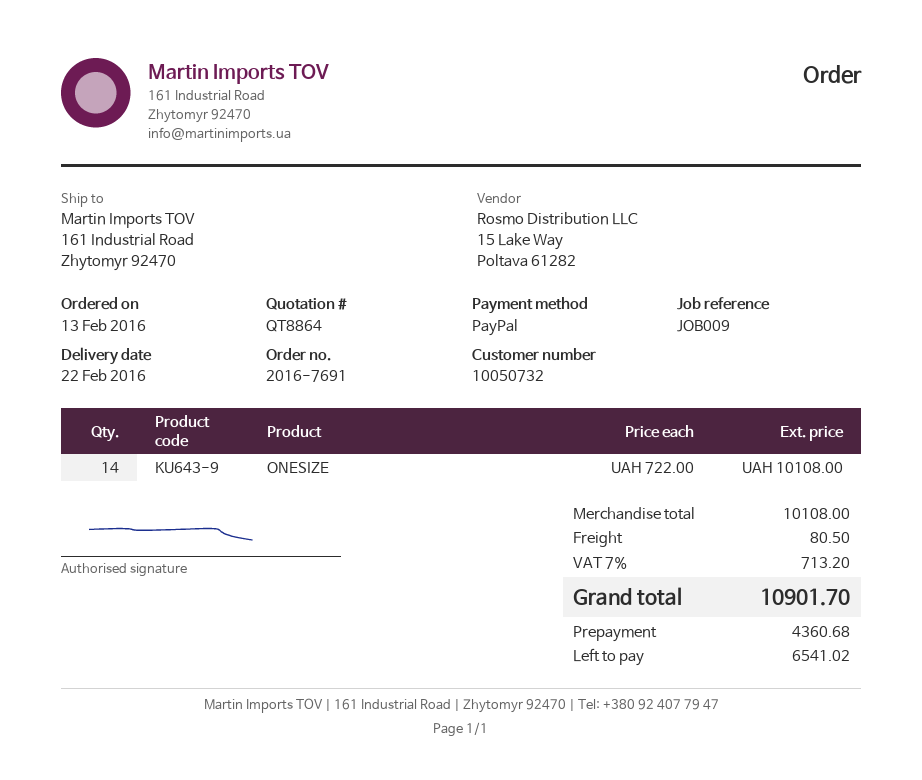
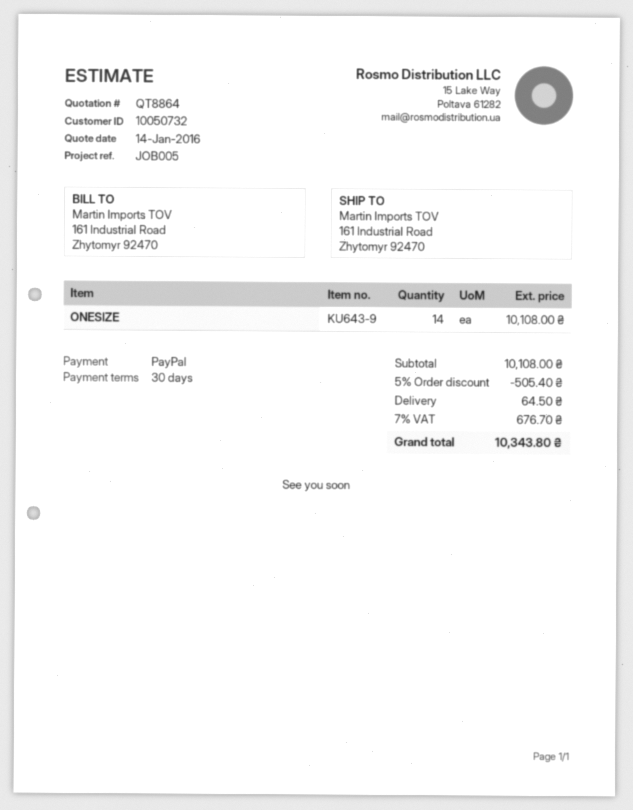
reference: JOB009 -> JOB005
discount: none -> 5% = 505.40
shipping: 80.50 -> 64.50
tax: 7% = 713.20 -> 7% = 676.70
total: 10901.70 -> 10343.80

